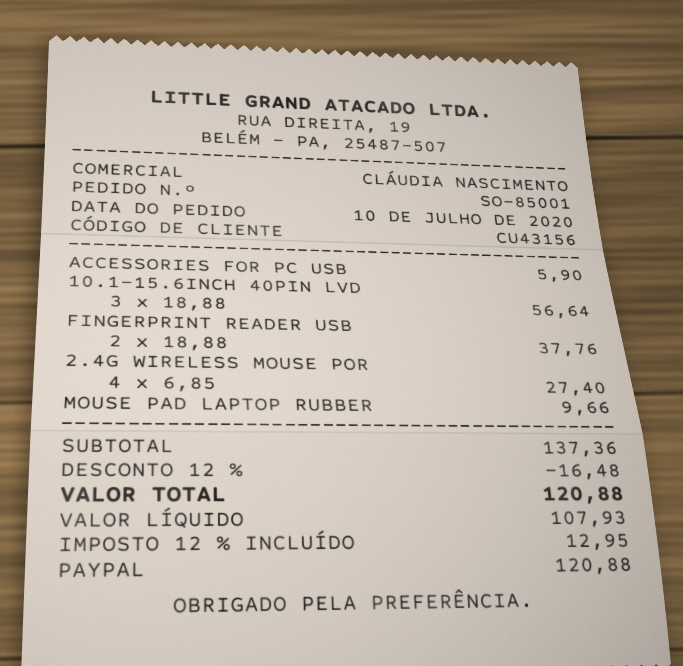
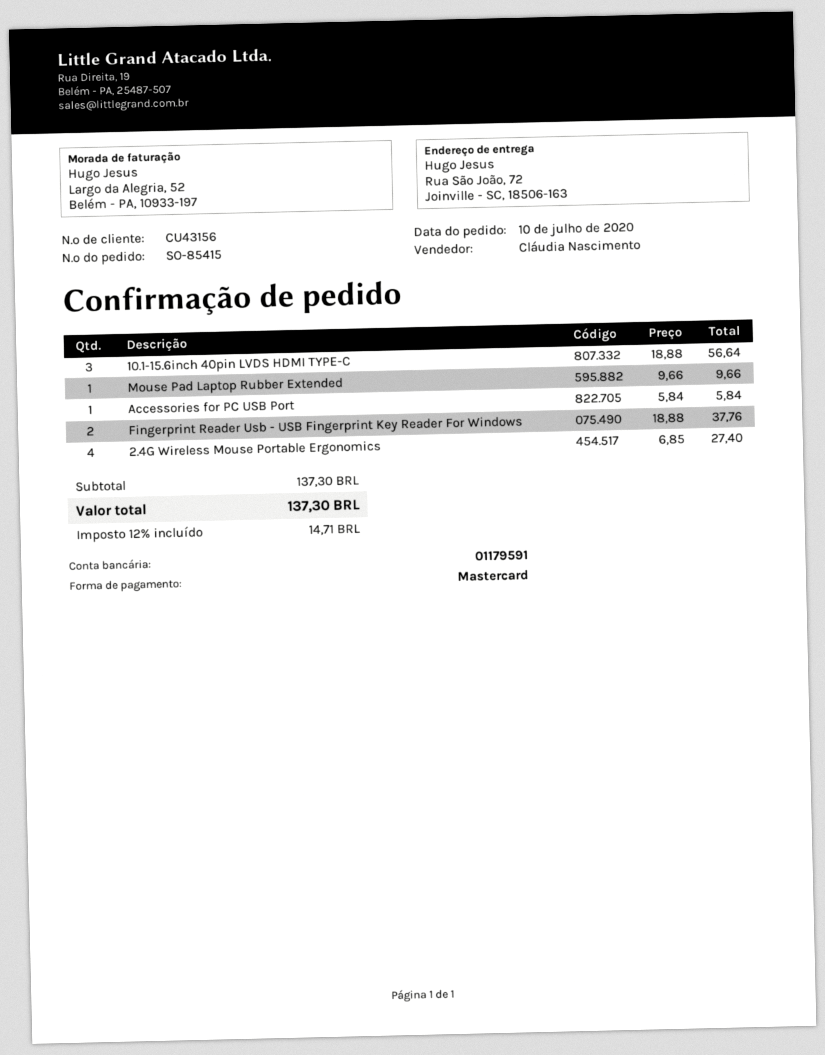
order number: SO-85001 -> SO-85415
payment method: PayPal -> Mastercard
ACCESSORIES FOR PC USB: 1 x 5.90 = 5.90 -> 1 x 5.84 = 5.84
subtotal: 137.36 -> 137.30
discount: 12% = 16.48 -> none
tax: 12% = 12.95 -> 12% = 14.71
total: 120.88 -> 137.30

